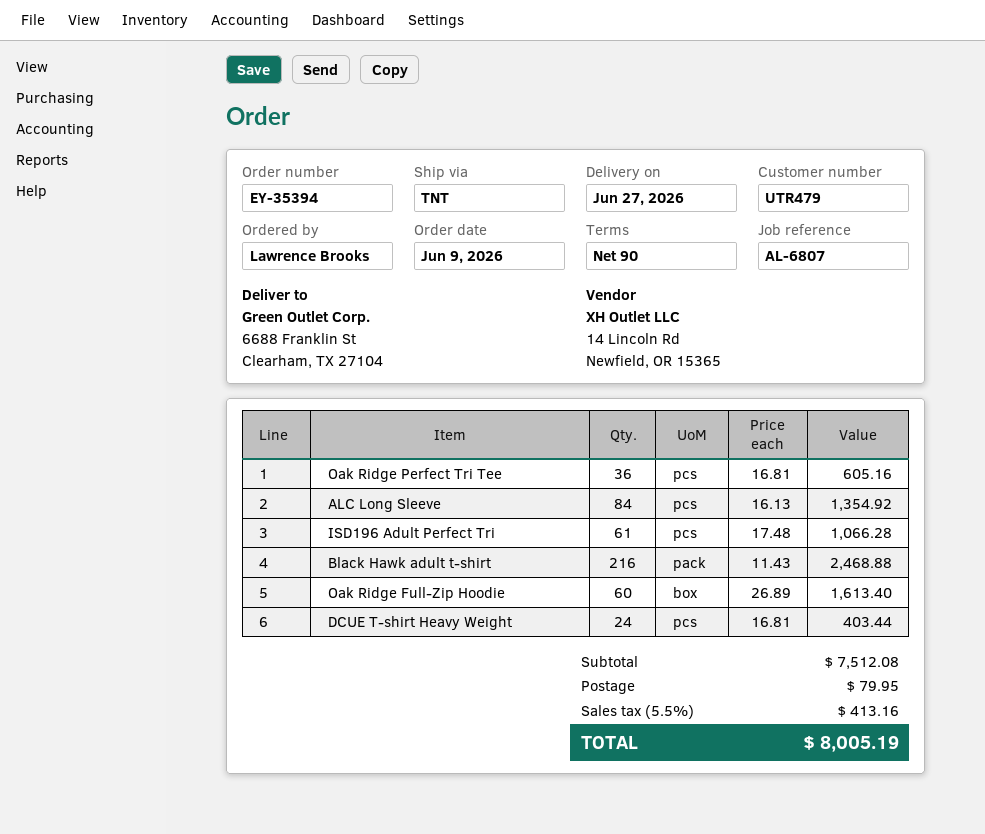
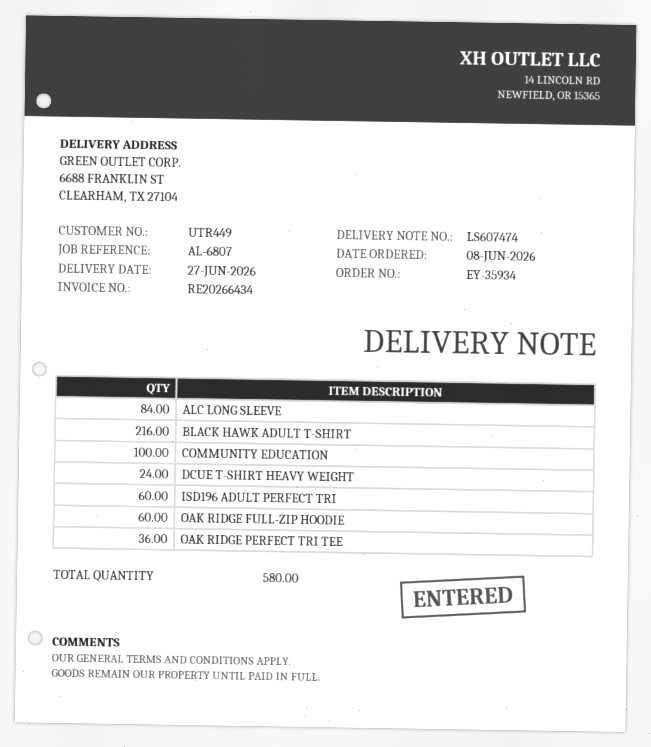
order number: EY-35394 -> EY-35934
order date: 2026-06-09 -> 2026-06-08
customer number: UTR479 -> UTR449
ISD196 Adult Perfect Tri: 61 -> 60
COMMUNITY EDUCATION: none -> 100

